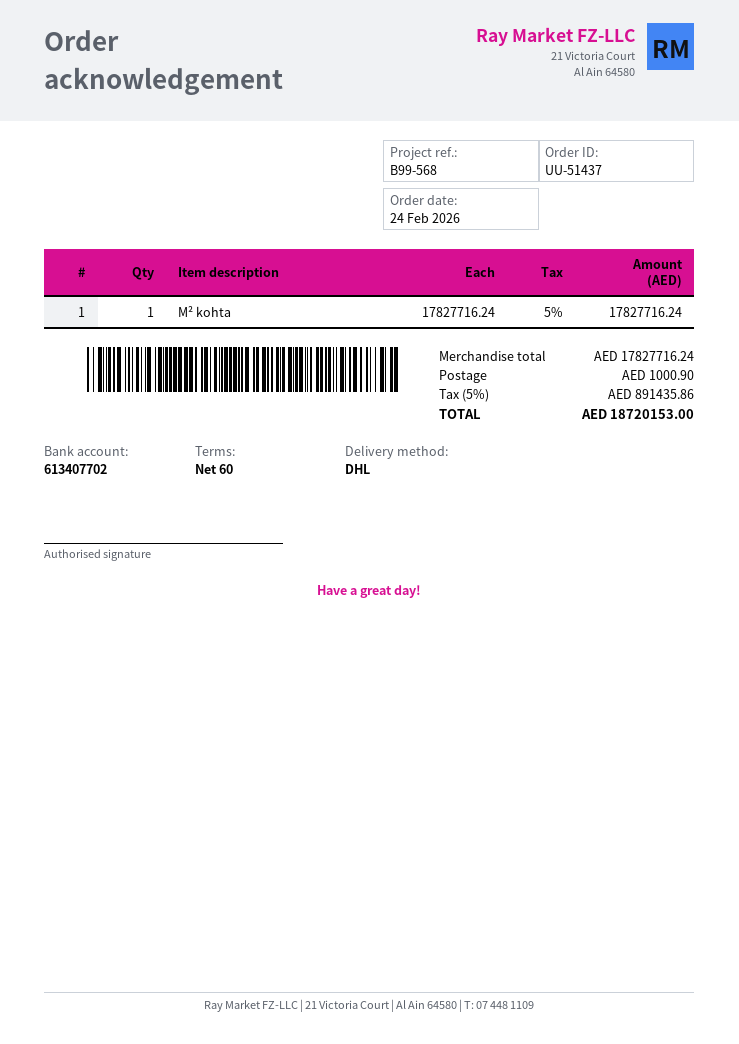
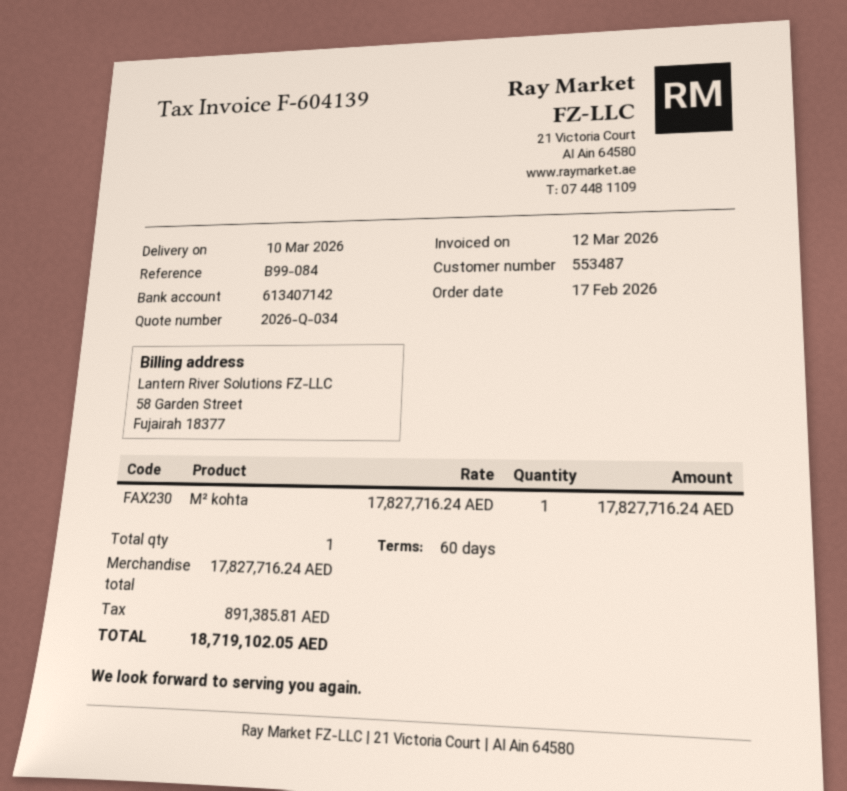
order date: 2026-02-24 -> 2026-02-17
reference: B99-568 -> B99-084
bank account: 613407702 -> 613407142
shipping: 1000.90 -> none
tax: 891435.86 -> 891385.81
total: 18720153.00 -> 18719102.05

